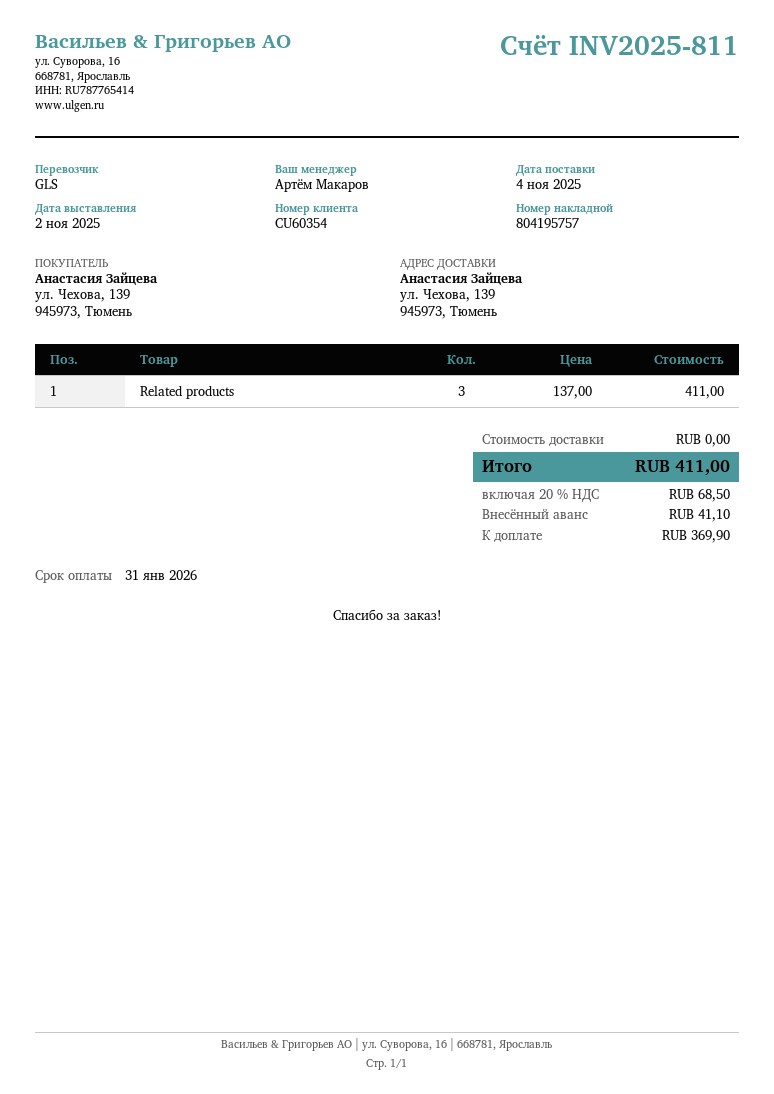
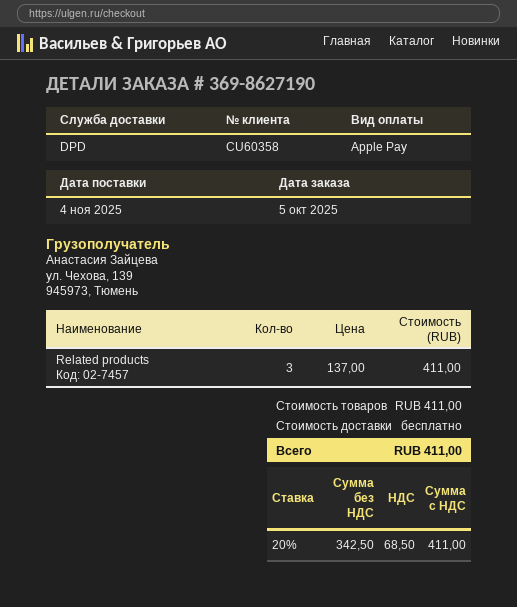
customer number: CU60354 -> CU60358
shipping method: GLS -> DPD

